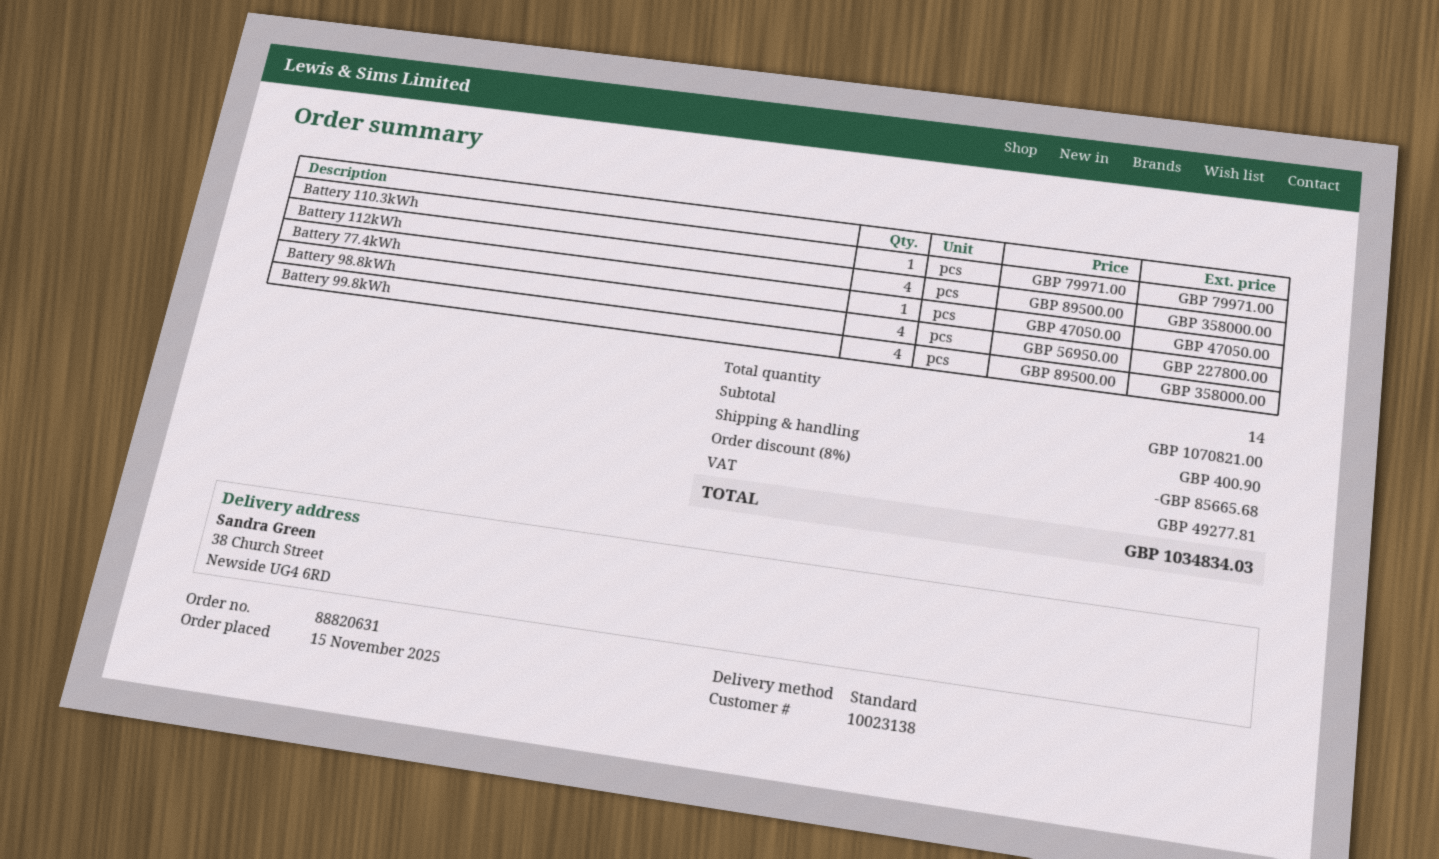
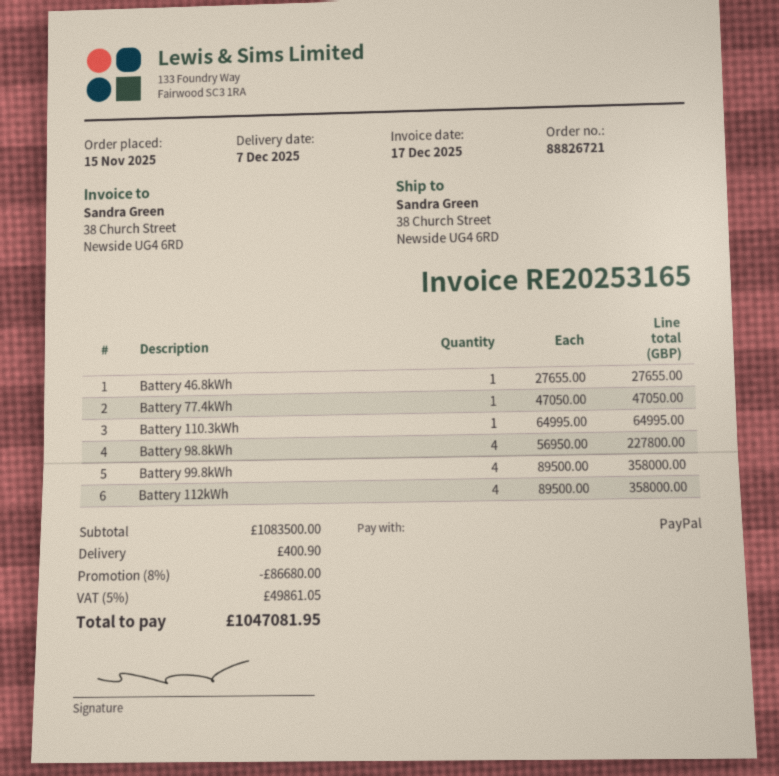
order number: 88820631 -> 88826721
Battery 110.3kWh: 1 x 79971.00 = 79971.00 -> 1 x 64995.00 = 64995.00
Battery 46.8kWh: none -> 1 x 27655.00 = 27655.00
subtotal: 1070821.00 -> 1083500.00
discount: 8% = 85665.68 -> 8% = 86680.00
tax: 49277.81 -> 49861.05
total: 1034834.03 -> 1047081.95

